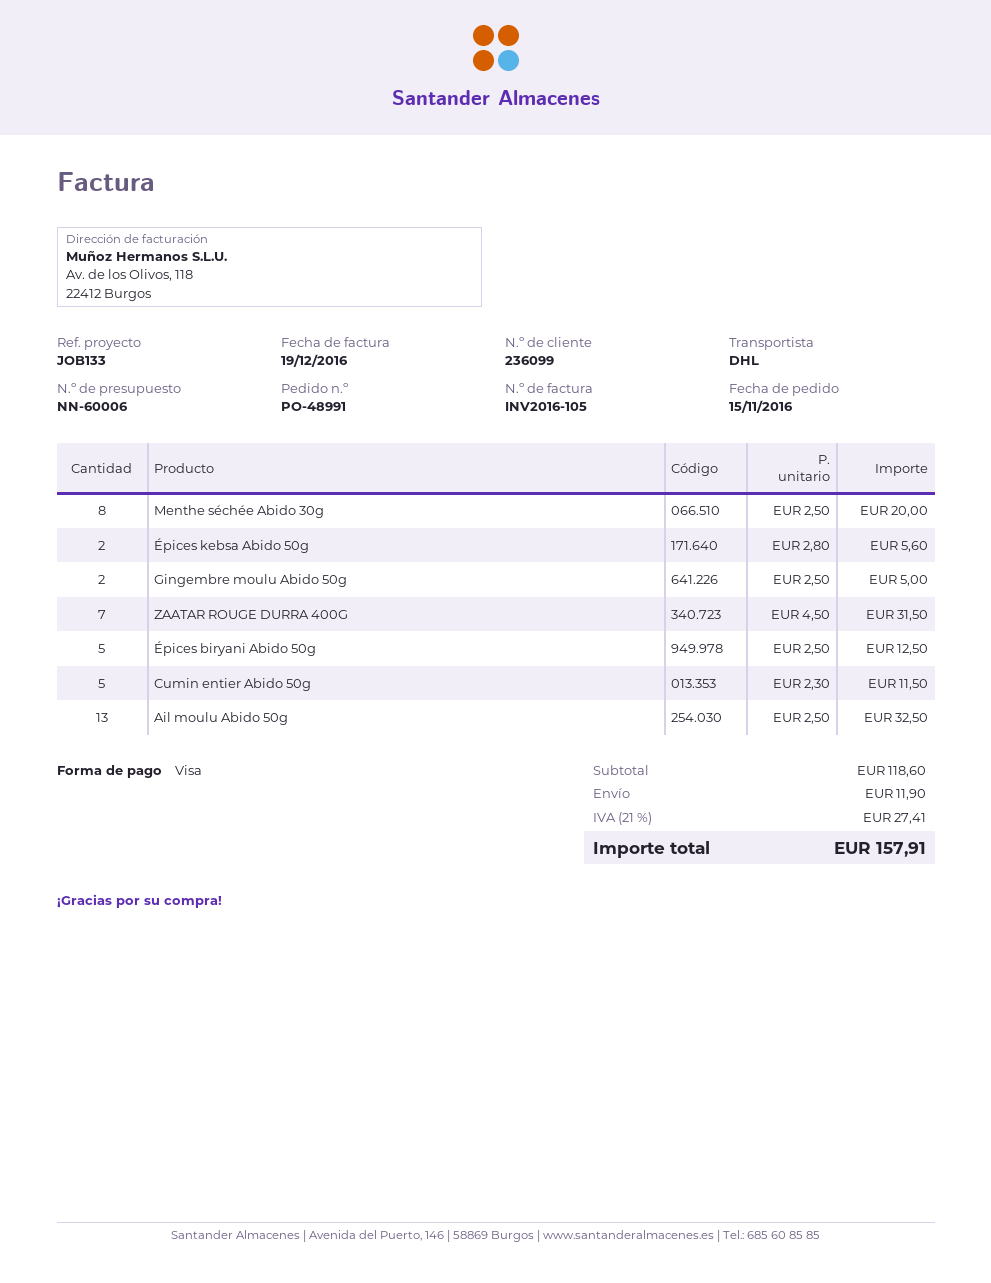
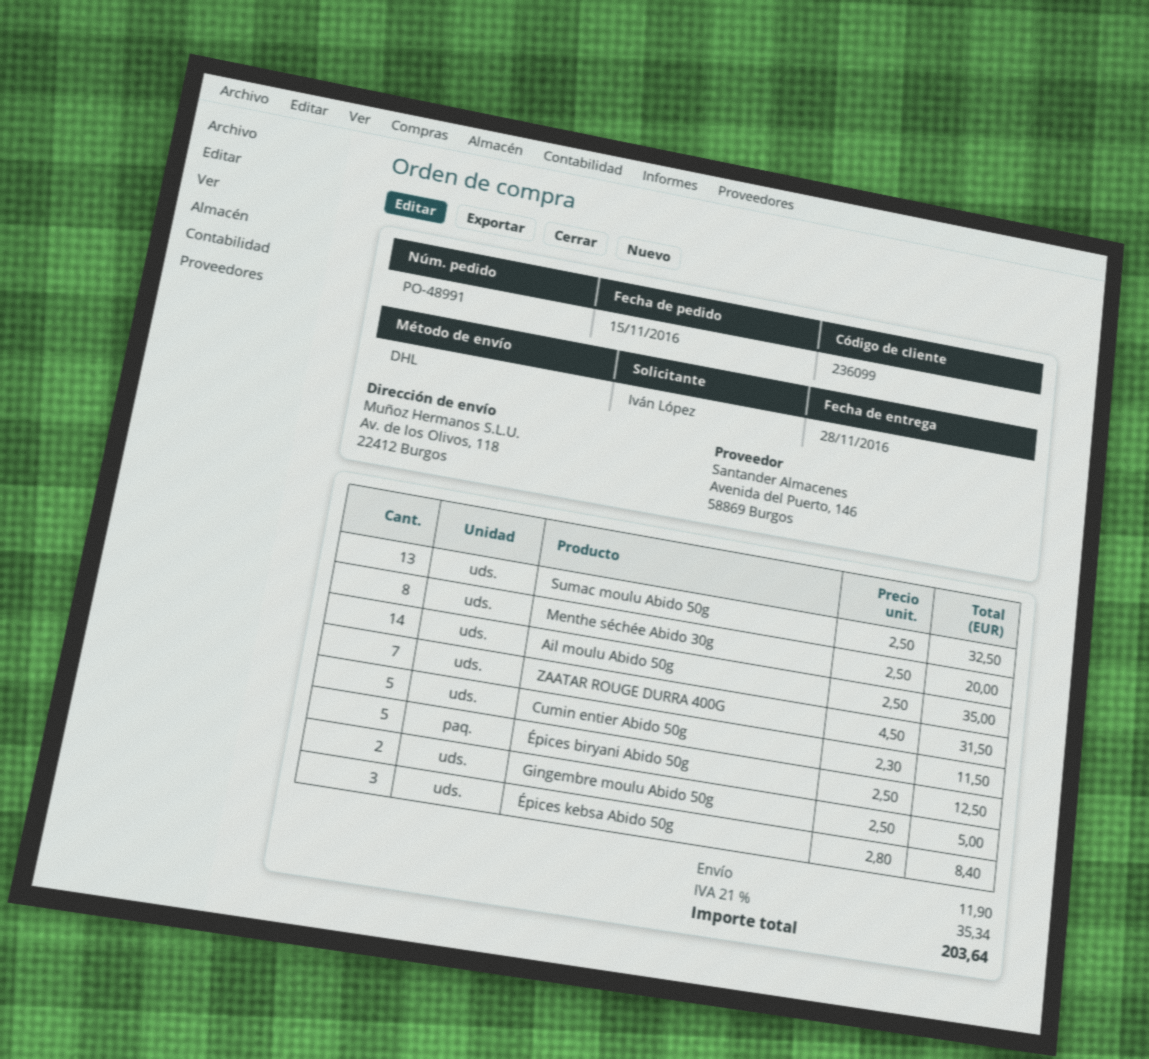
Épices kebsa Abido 50g: 2 x 2.80 = 5.60 -> 3 x 2.80 = 8.40
Ail moulu Abido 50g: 13 x 2.50 = 32.50 -> 14 x 2.50 = 35.00
Sumac moulu Abido 50g: none -> 13 x 2.50 = 32.50
tax: 21% = 27.41 -> 21% = 35.34
total: 157.91 -> 203.64

